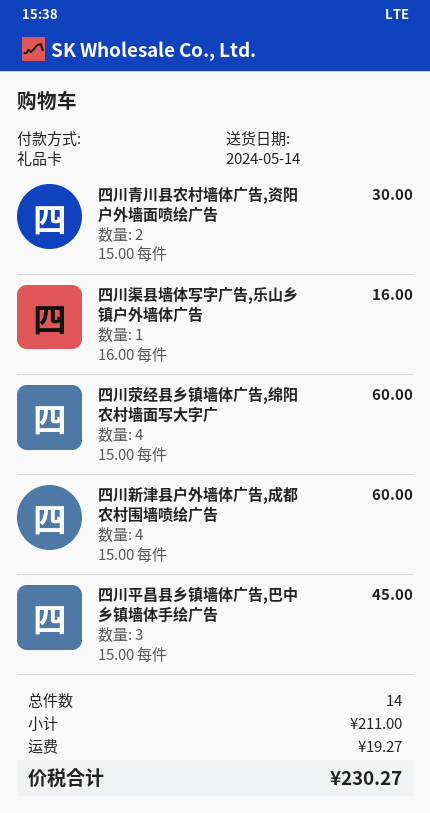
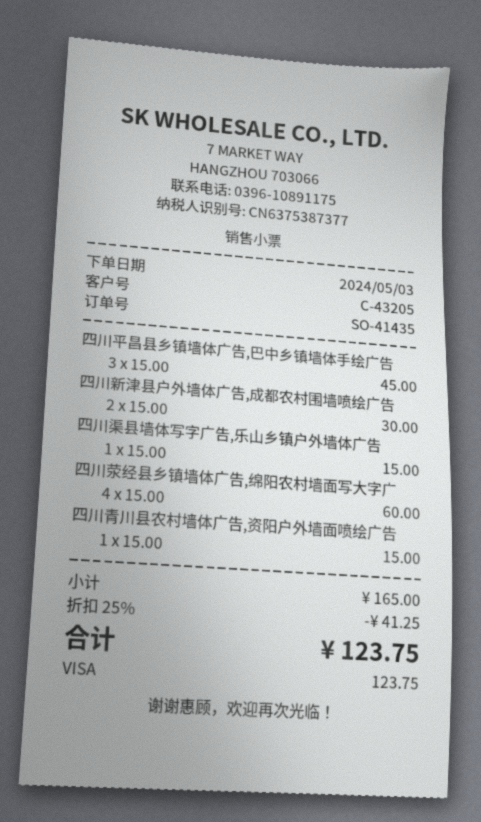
payment method: gift card -> Visa
四川青川县农村墙体广告,资阳户外墙面喷绘广告: 2 x 15.00 = 30.00 -> 1 x 15.00 = 15.00
四川渠县墙体写字广告,乐山乡镇户外墙体广告: 1 x 16.00 = 16.00 -> 1 x 15.00 = 15.00
四川新津县户外墙体广告,成都农村围墙喷绘广告: 4 x 15.00 = 60.00 -> 2 x 15.00 = 30.00
subtotal: 211.00 -> 165.00
discount: none -> 25% = 41.25
shipping: 19.27 -> none
total: 230.27 -> 123.75

